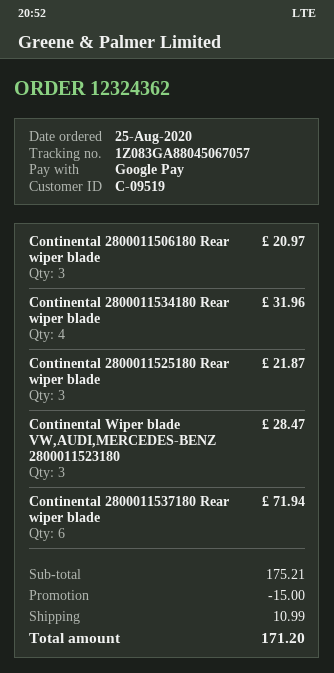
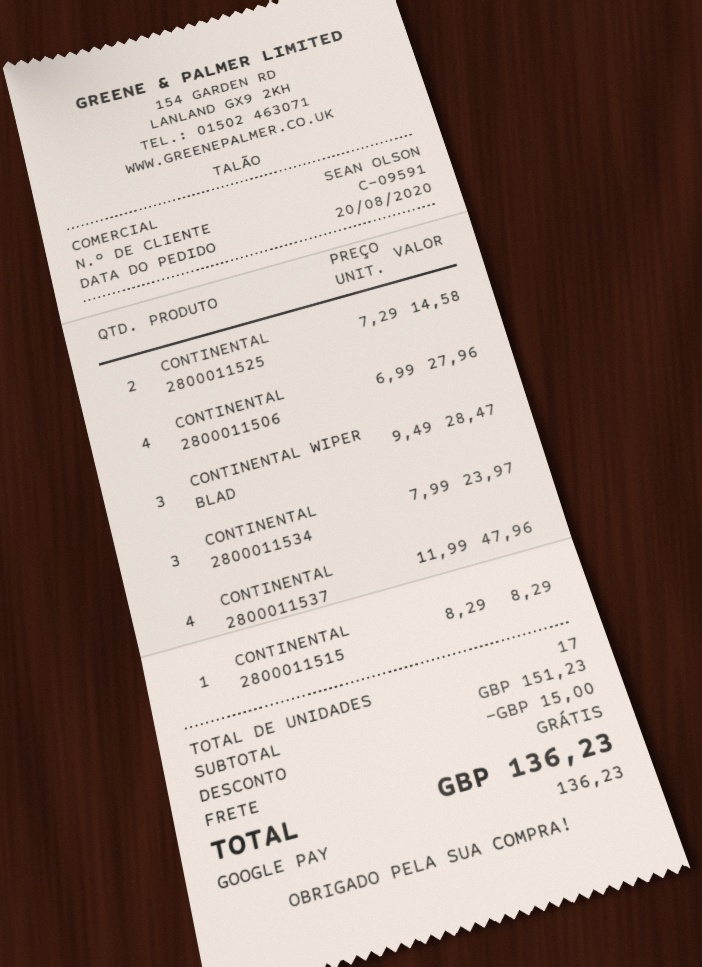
order date: 2020-08-25 -> 2020-08-20
customer number: C-09519 -> C-09591
Continental 2800011506180 Rear wiper blade: 3 for 20.97 -> 4 for 27.96
Continental 2800011534180 Rear wiper blade: 4 for 31.96 -> 3 for 23.97
Continental 2800011525180 Rear wiper blade: 3 for 21.87 -> 2 for 14.58
Continental 2800011537180 Rear wiper blade: 6 for 71.94 -> 4 for 47.96
CONTINENTAL 2800011515: none -> 1 for 8.29
subtotal: 175.21 -> 151.23
shipping: 10.99 -> 0.00
total: 171.20 -> 136.23

